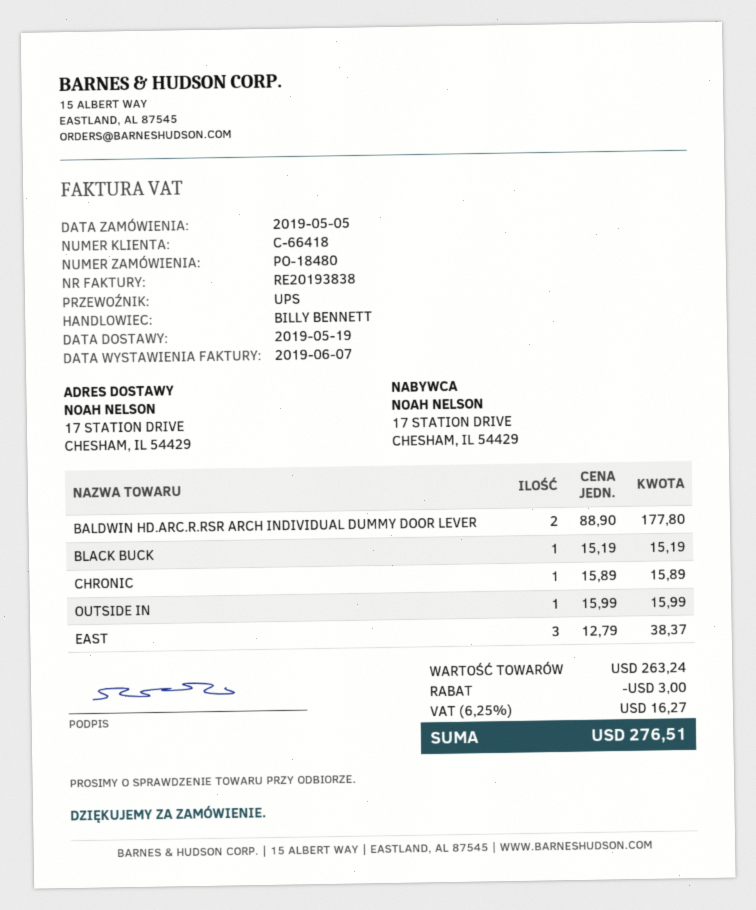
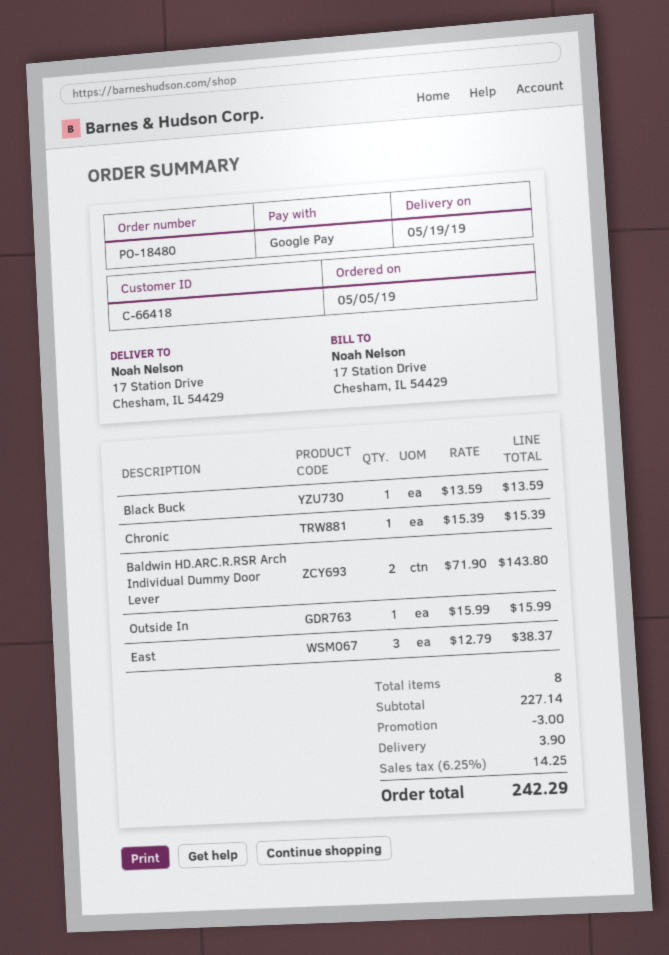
BALDWIN HD.ARC.R.RSR ARCH INDIVIDUAL DUMMY DOOR LEVER: 2 x 88.90 = 177.80 -> 2 x 71.90 = 143.80
BLACK BUCK: 1 x 15.19 = 15.19 -> 1 x 13.59 = 13.59
CHRONIC: 1 x 15.89 = 15.89 -> 1 x 15.39 = 15.39
subtotal: 263.24 -> 227.14
shipping: none -> 3.90
tax: 6.25% = 16.27 -> 6.25% = 14.25
total: 276.51 -> 242.29

